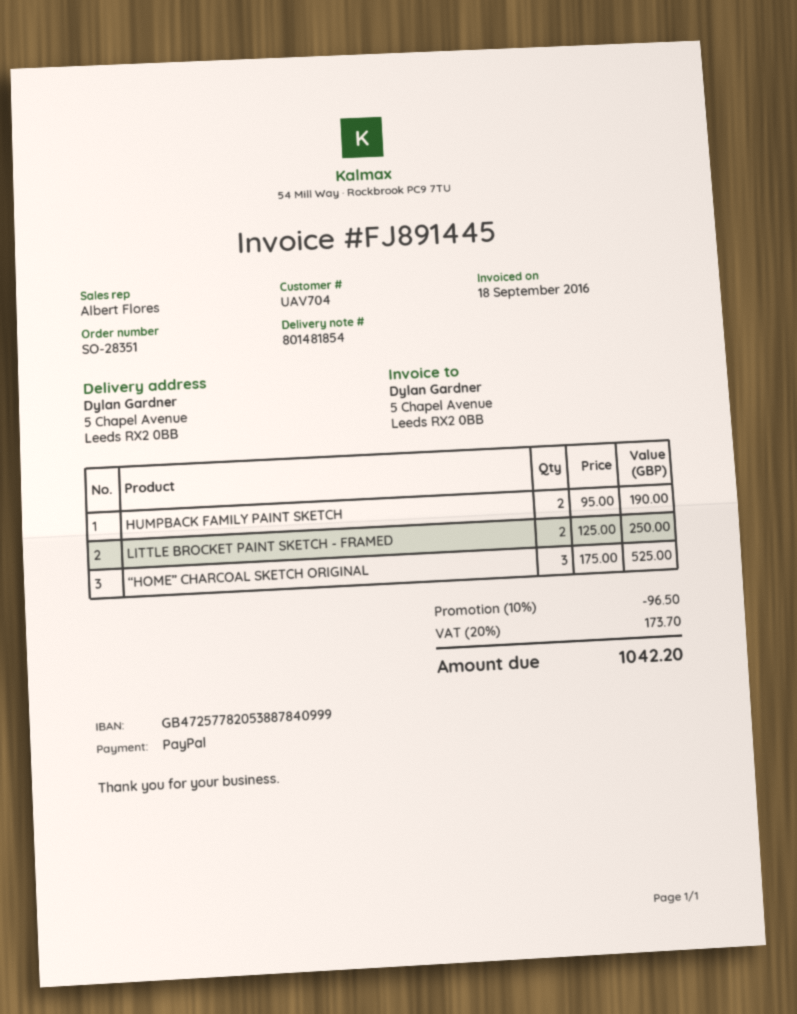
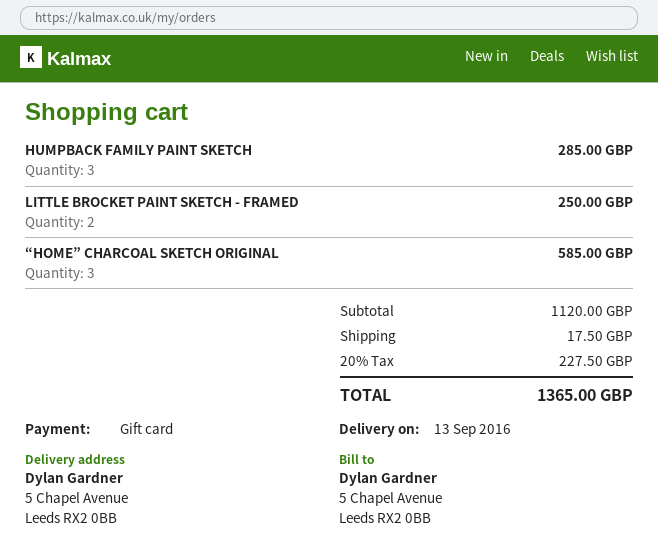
payment method: PayPal -> gift card
HUMPBACK FAMILY PAINT SKETCH: 2 for 190.00 -> 3 for 285.00
“HOME” CHARCOAL SKETCH ORIGINAL: 3 for 525.00 -> 3 for 585.00
discount: 10% = 96.50 -> none
shipping: none -> 17.50
tax: 20% = 173.70 -> 20% = 227.50
total: 1042.20 -> 1365.00

